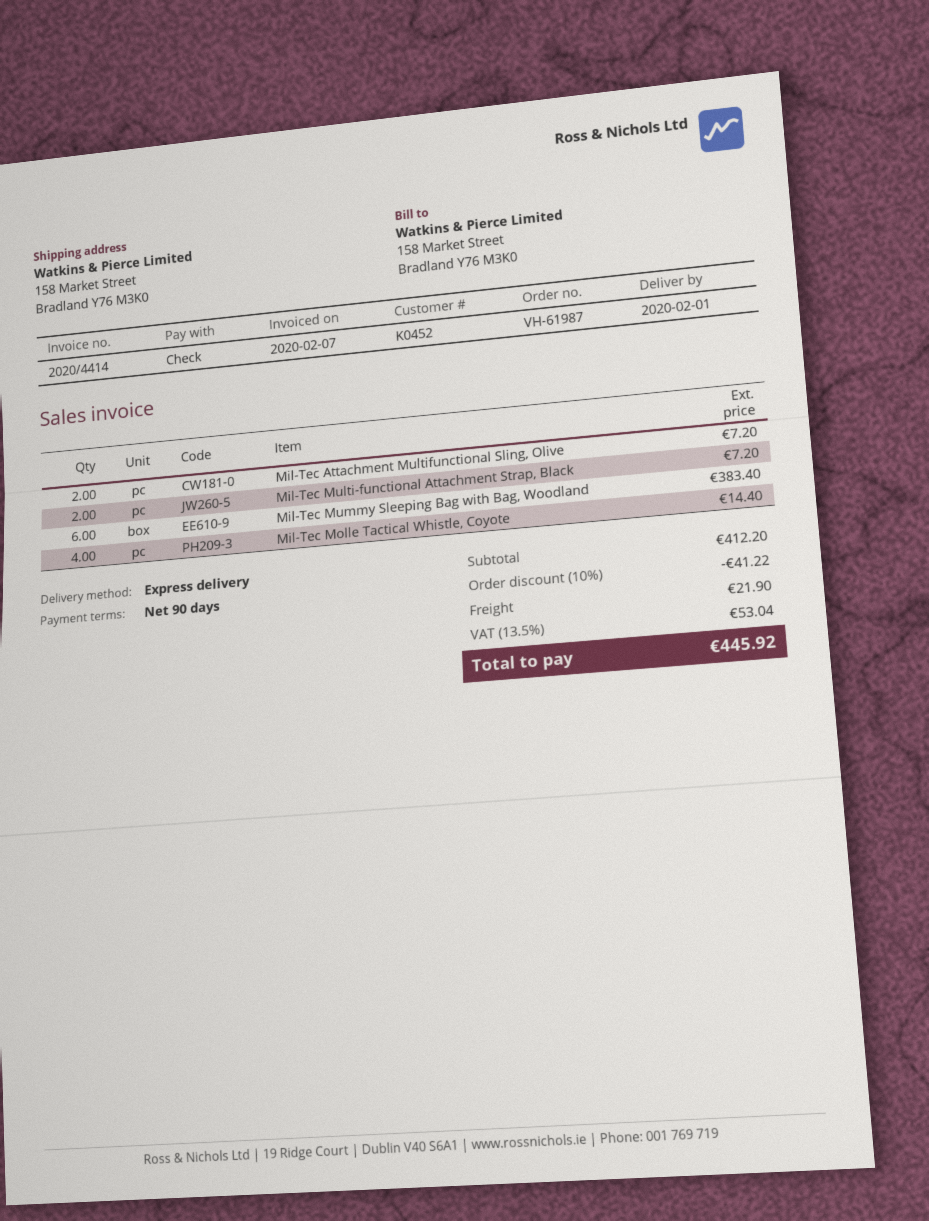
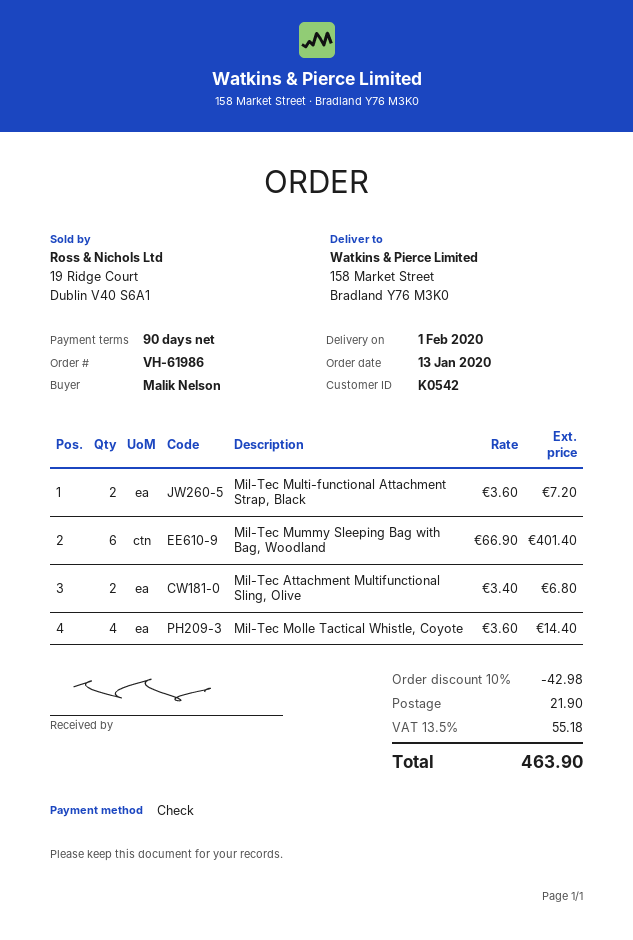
order number: VH-61987 -> VH-61986
customer number: K0452 -> K0542
Mil-Tec Attachment Multifunctional Sling, Olive: 2 for 7.20 -> 2 for 6.80
Mil-Tec Mummy Sleeping Bag with Bag, Woodland: 6 for 383.40 -> 6 for 401.40
discount: 10% = 41.22 -> 10% = 42.98
tax: 13.5% = 53.04 -> 13.5% = 55.18
total: 445.92 -> 463.90

